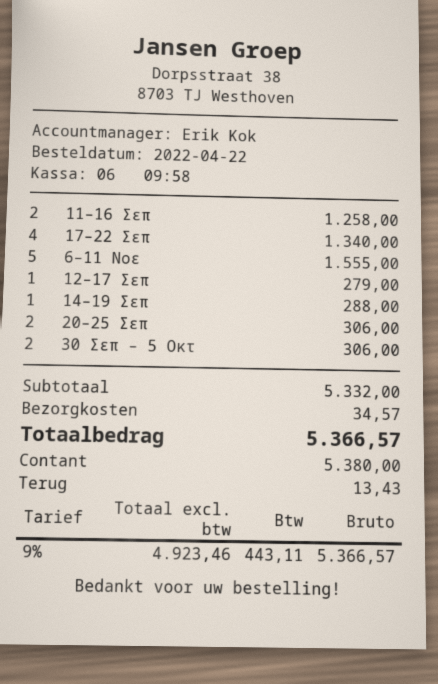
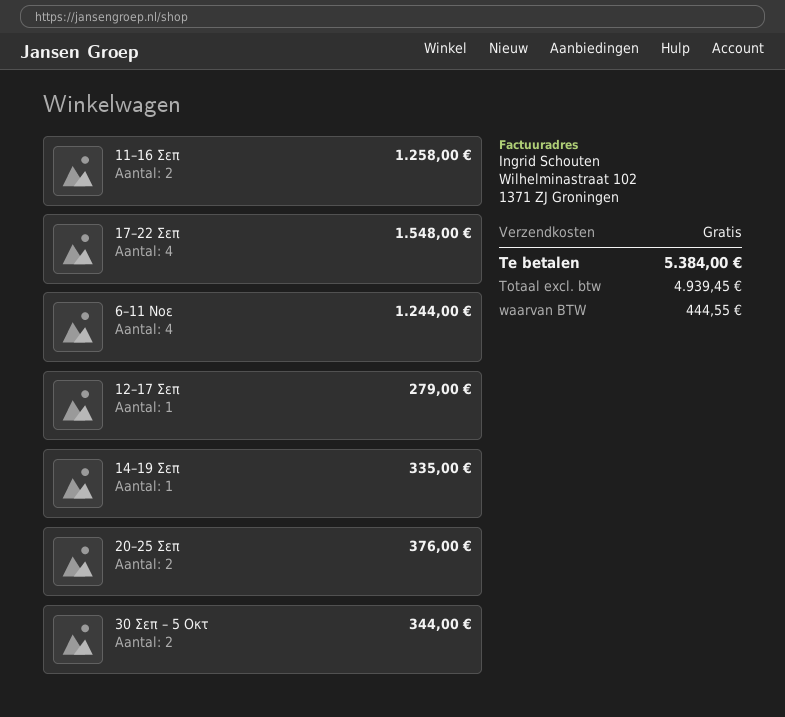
17–22 Σεπ: 4 for 1340.00 -> 4 for 1548.00
6–11 Νοε: 5 for 1555.00 -> 4 for 1244.00
14–19 Σεπ: 1 for 288.00 -> 1 for 335.00
20–25 Σεπ: 2 for 306.00 -> 2 for 376.00
30 Σεπ – 5 Οκτ: 2 for 306.00 -> 2 for 344.00
shipping: 34.57 -> 0.00
net: 4923.46 -> 4939.45
tax: 443.11 -> 444.55
total: 5366.57 -> 5384.00

